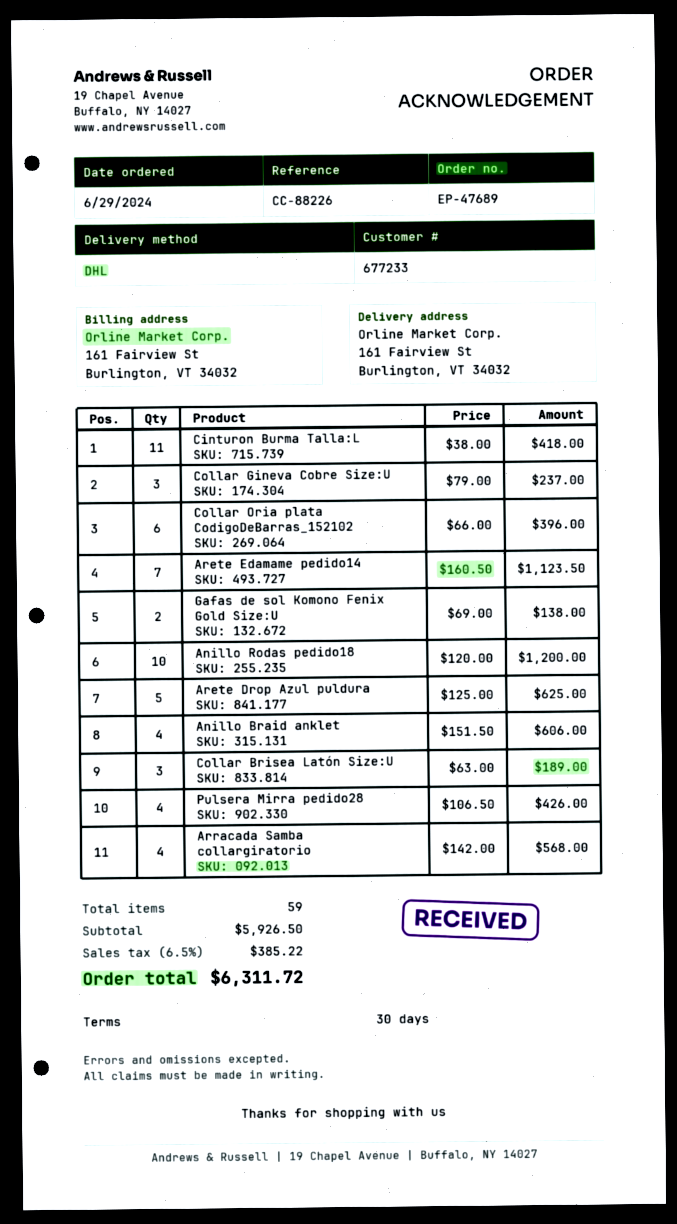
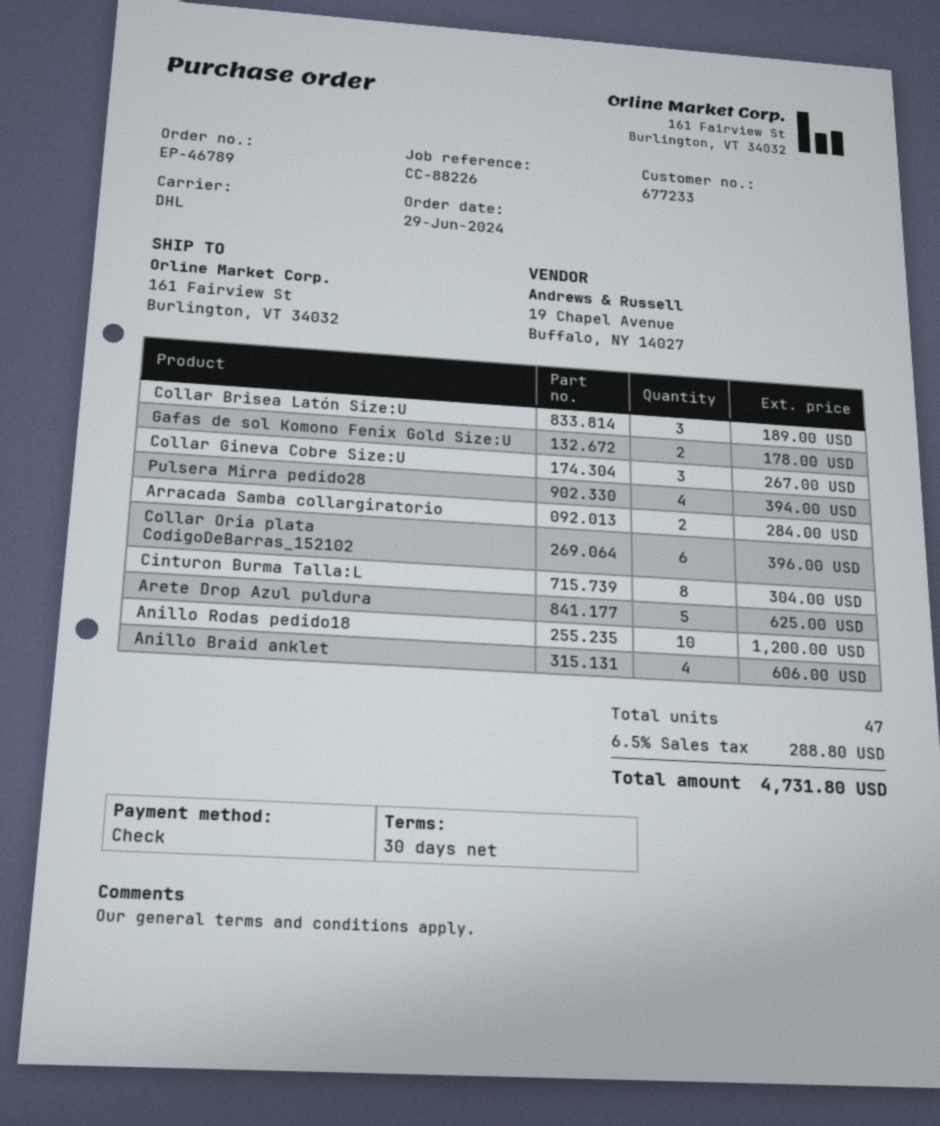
order number: EP-47689 -> EP-46789
Cinturon Burma Talla:L: 11 for 418.00 -> 8 for 304.00
Collar Gineva Cobre Size:U: 3 for 237.00 -> 3 for 267.00
Arete Edamame pedido14: 7 for 1123.50 -> none
Gafas de sol Komono Fenix Gold Size:U: 2 for 138.00 -> 2 for 178.00
Pulsera Mirra pedido28: 4 for 426.00 -> 4 for 394.00
Arracada Samba collargiratorio: 4 for 568.00 -> 2 for 284.00
total quantity: 59 -> 47
tax: 6.5% = 385.22 -> 6.5% = 288.80
total: 6311.72 -> 4731.80

